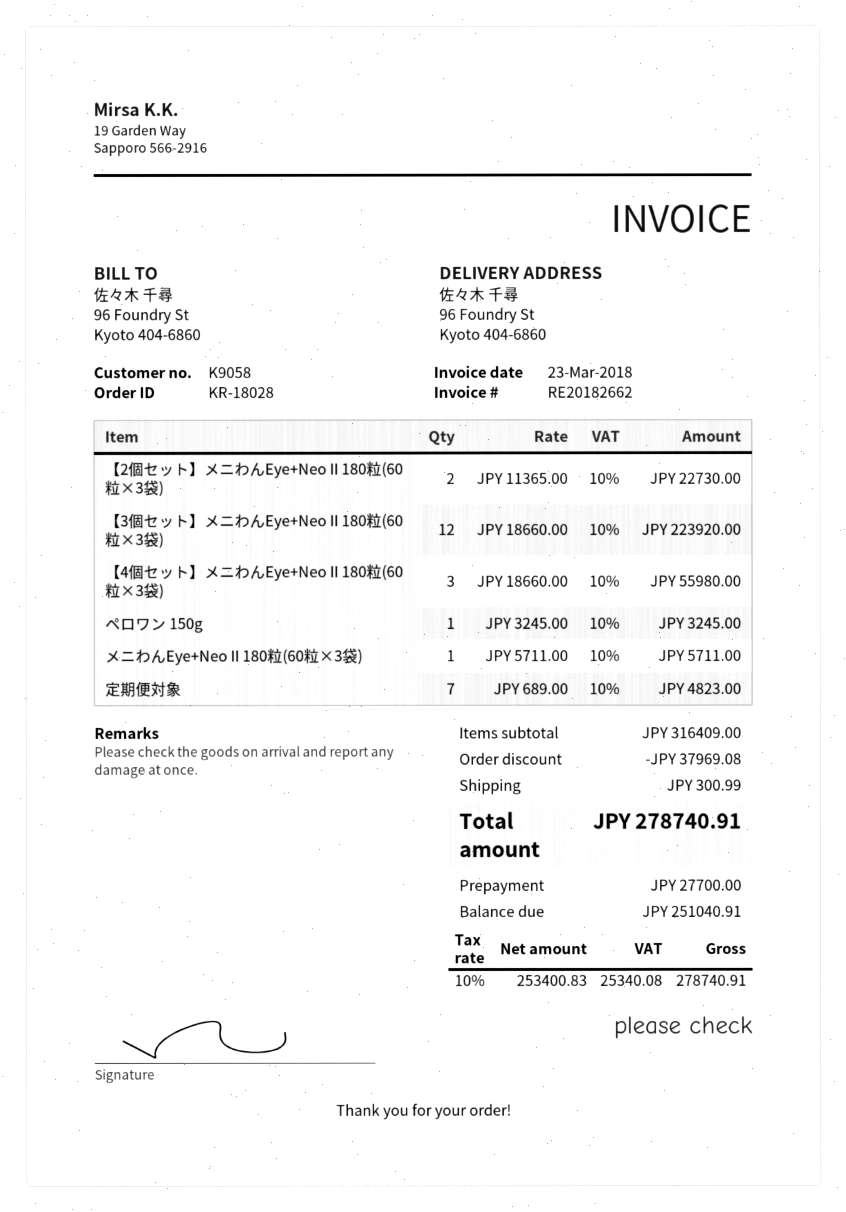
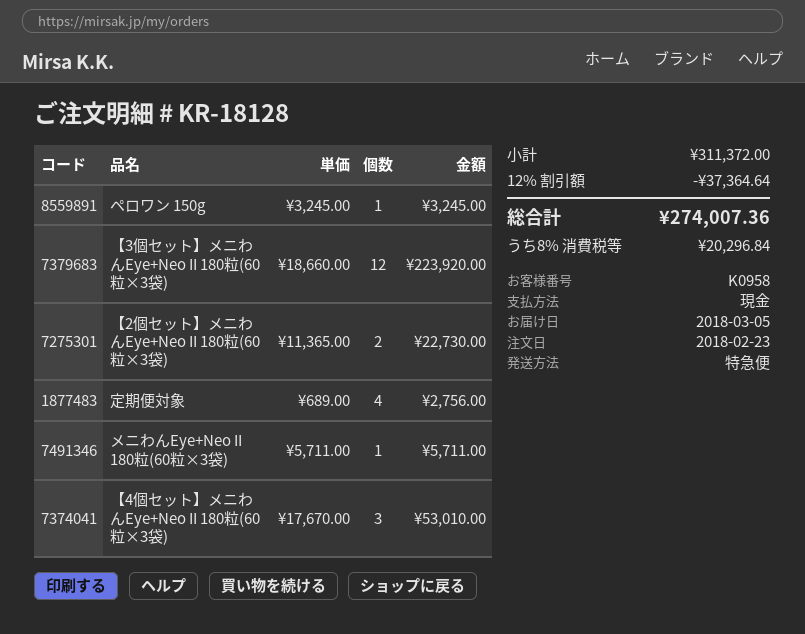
order number: KR-18028 -> KR-18128
customer number: K9058 -> K0958
【4個セット】メニわんEye+Neo II 180粒(60粒×3袋): 3 x 18660.00 = 55980.00 -> 3 x 17670.00 = 53010.00
定期便対象: 7 x 689.00 = 4823.00 -> 4 x 689.00 = 2756.00
subtotal: 316409.00 -> 311372.00
discount: 37969.08 -> 37364.64
shipping: 300.99 -> none
tax: 10% = 25340.08 -> 8% = 20296.84
total: 278740.91 -> 274007.36

